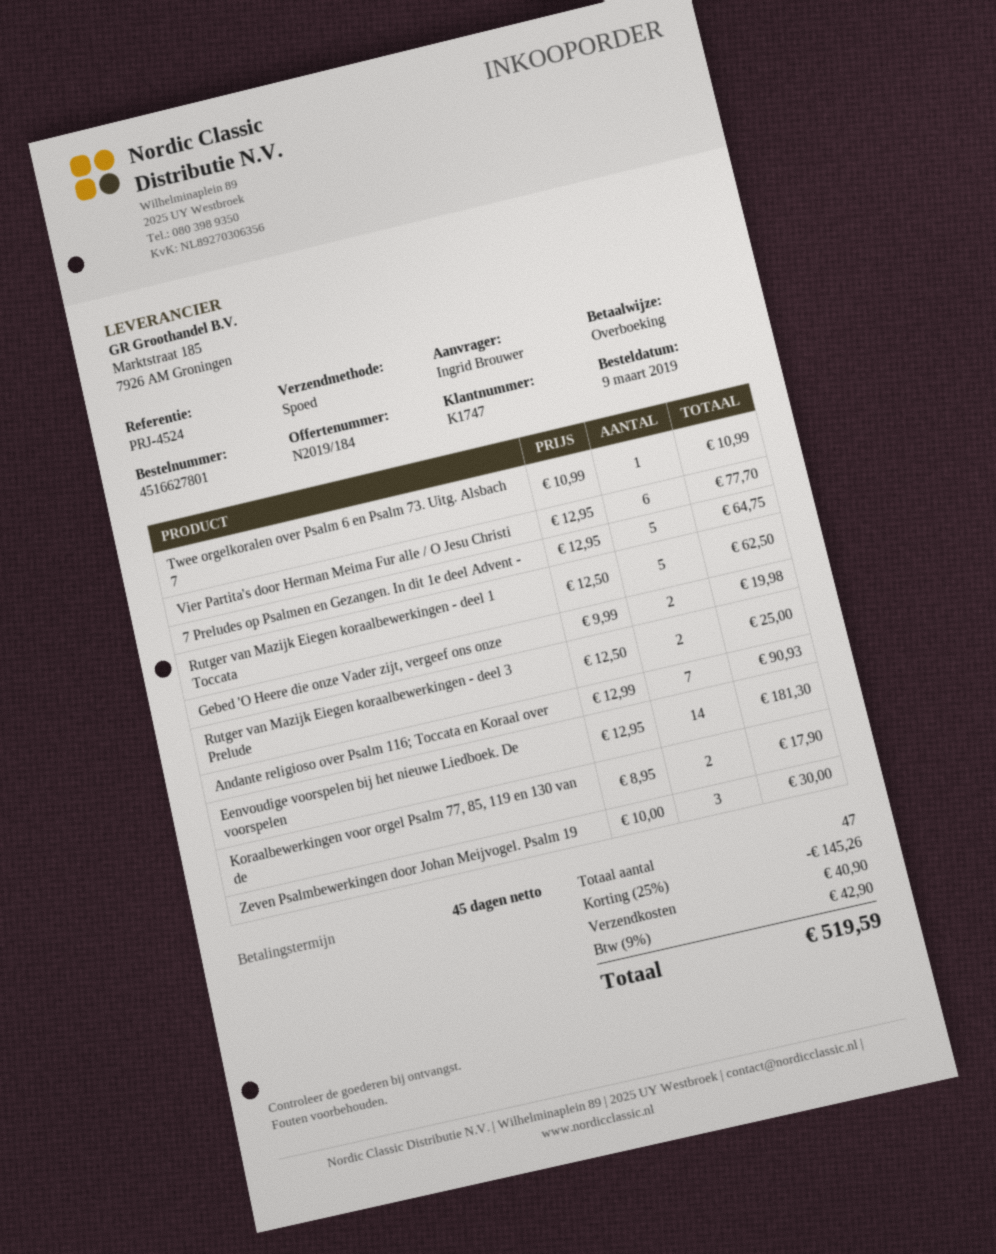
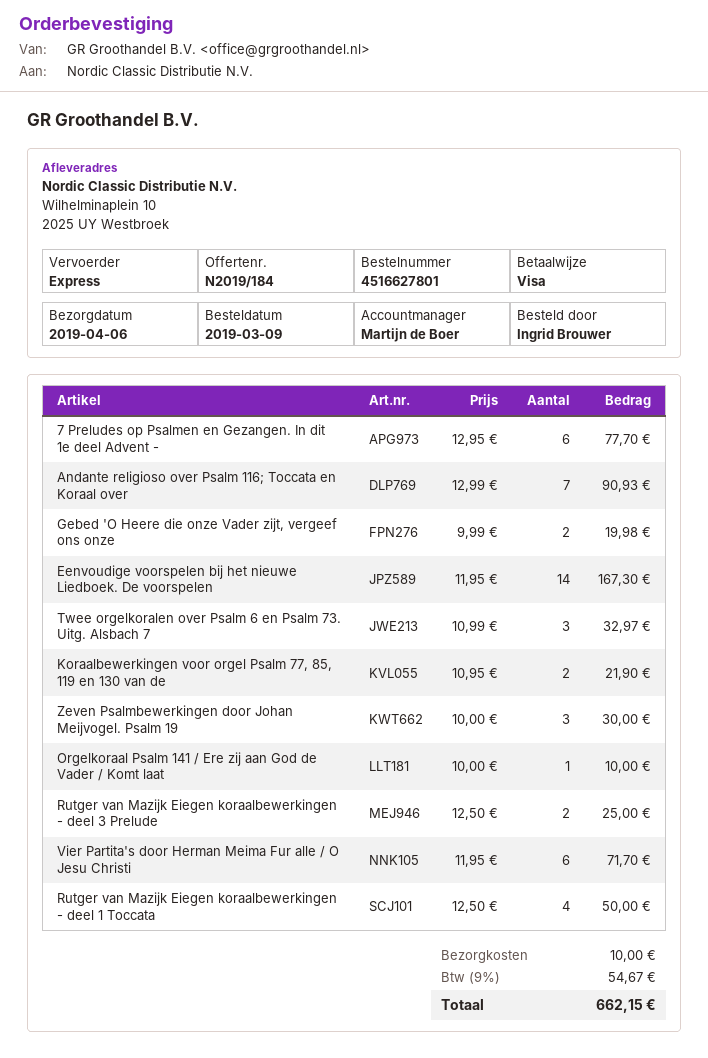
payment method: bank transfer -> Visa
Twee orgelkoralen over Psalm 6 en Psalm 73. Uitg. Alsbach 7: 1 x 10.99 = 10.99 -> 3 x 10.99 = 32.97
Vier Partita's door Herman Meima Fur alle / O Jesu Christi: 6 x 12.95 = 77.70 -> 6 x 11.95 = 71.70
7 Preludes op Psalmen en Gezangen. In dit 1e deel Advent -: 5 x 12.95 = 64.75 -> 6 x 12.95 = 77.70
Rutger van Mazijk Eiegen koraalbewerkingen - deel 1 Toccata: 5 x 12.50 = 62.50 -> 4 x 12.50 = 50.00
Eenvoudige voorspelen bij het nieuwe Liedboek. De voorspelen: 14 x 12.95 = 181.30 -> 14 x 11.95 = 167.30
Koraalbewerkingen voor orgel Psalm 77, 85, 119 en 130 van de: 2 x 8.95 = 17.90 -> 2 x 10.95 = 21.90
Orgelkoraal Psalm 141 / Ere zij aan God de Vader / Komt laat: none -> 1 x 10.00 = 10.00
discount: 25% = 145.26 -> none
shipping: 40.90 -> 10.00
tax: 9% = 42.90 -> 9% = 54.67
total: 519.59 -> 662.15

